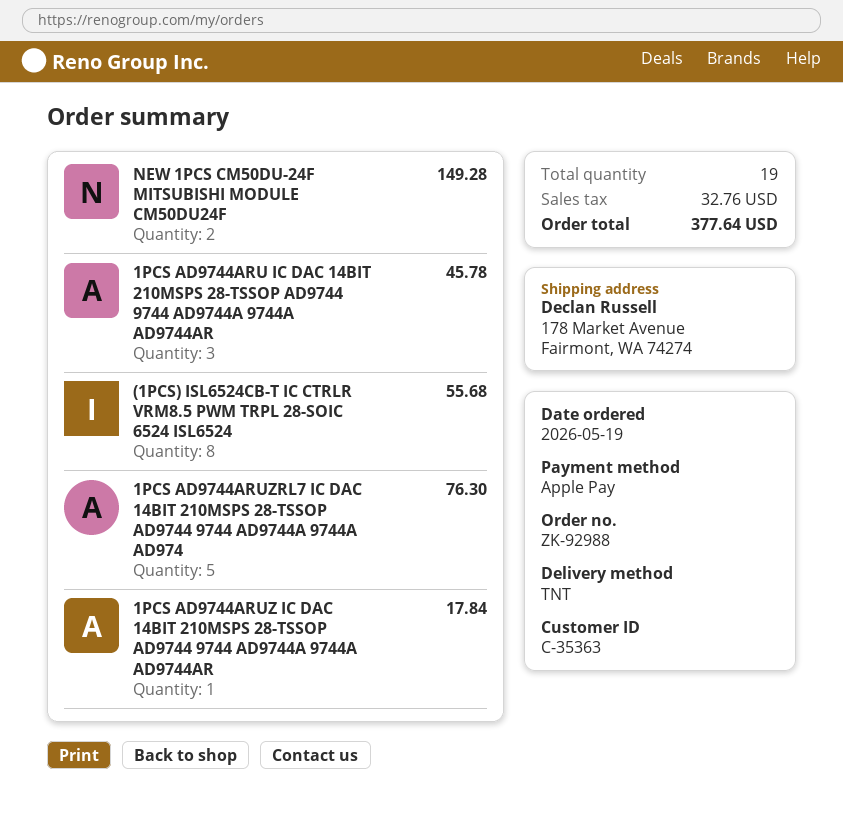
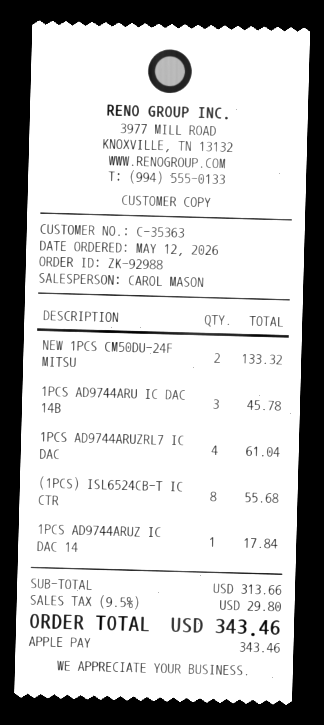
order date: 2026-05-19 -> 2026-05-12
NEW 1PCS CM50DU-24F MITSUBISHI MODULE CM50DU24F: 2 for 149.28 -> 2 for 133.32
1PCS AD9744ARUZRL7 IC DAC 14BIT 210MSPS 28-TSSOP AD9744 9744 AD9744A 9744A AD974: 5 for 76.30 -> 4 for 61.04
tax: 32.76 -> 29.80
total: 377.64 -> 343.46

